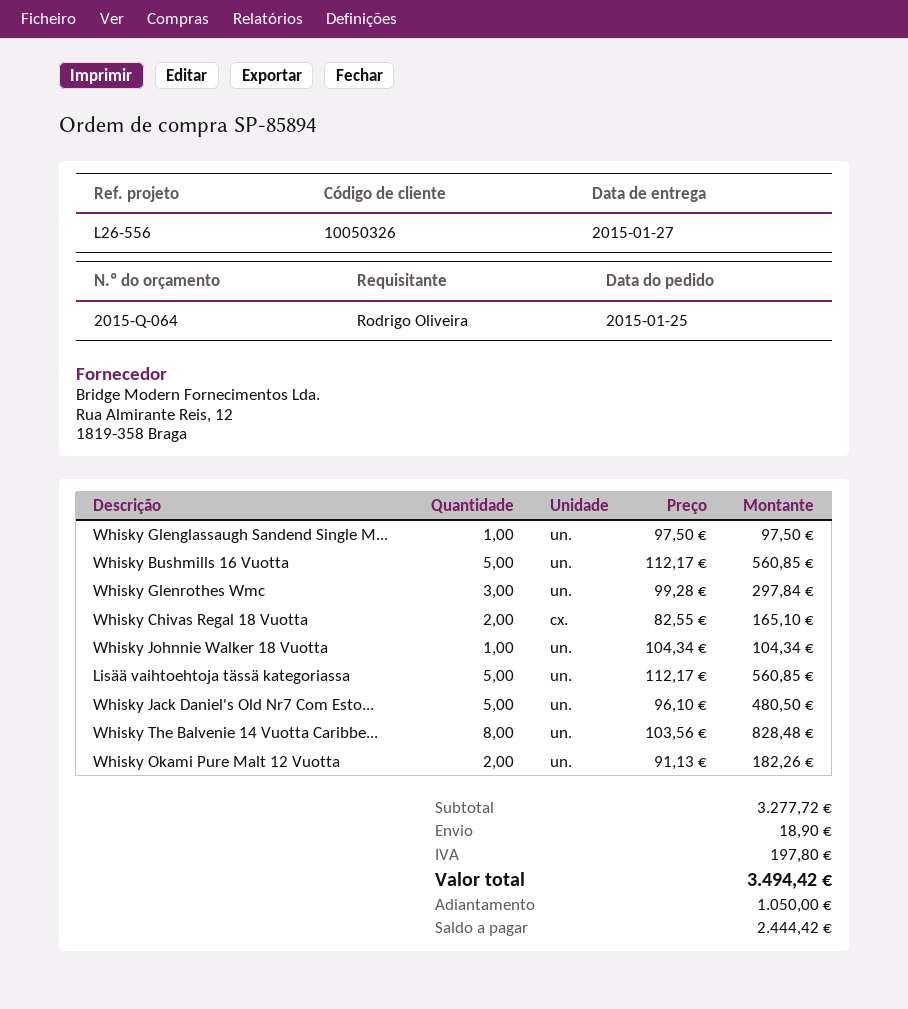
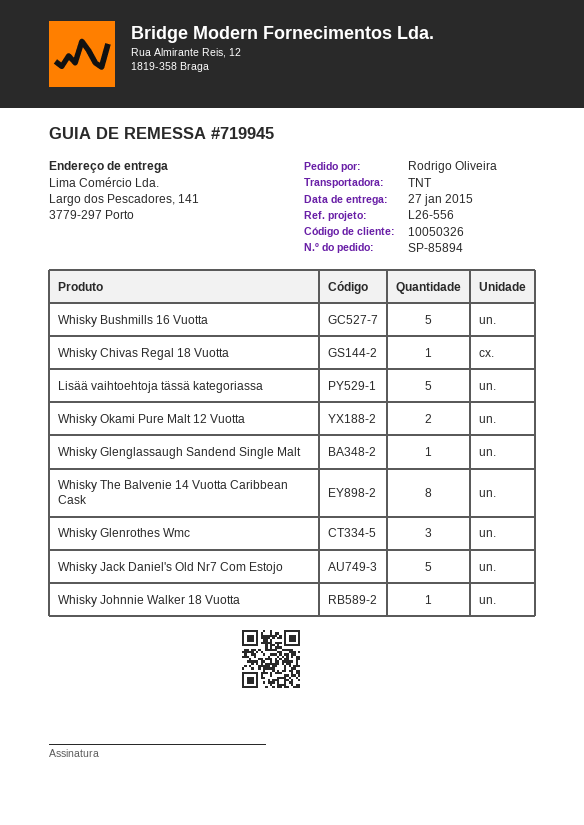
Whisky Chivas Regal 18 Vuotta: 2 -> 1

